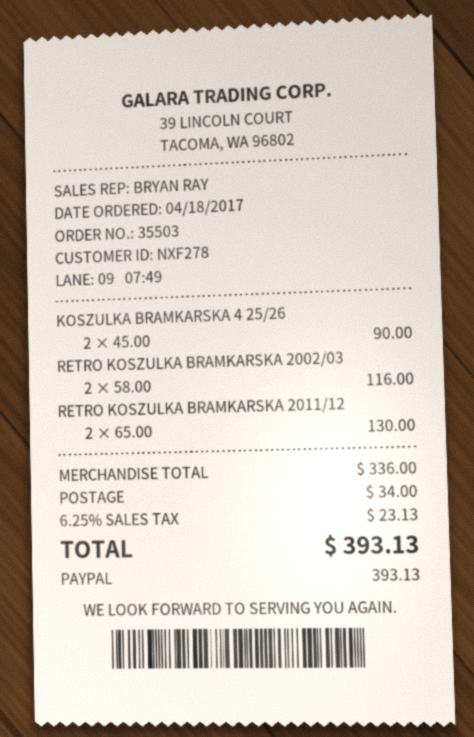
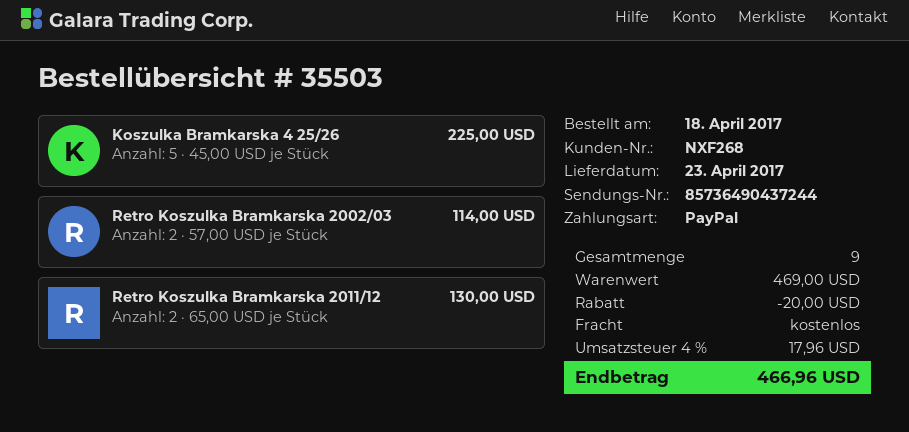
customer number: NXF278 -> NXF268
KOSZULKA BRAMKARSKA 4 25/26: 2 x 45.00 = 90.00 -> 5 x 45.00 = 225.00
RETRO KOSZULKA BRAMKARSKA 2002/03: 2 x 58.00 = 116.00 -> 2 x 57.00 = 114.00
subtotal: 336.00 -> 469.00
discount: none -> 20.00
shipping: 34.00 -> 0.00
tax: 6.25% = 23.13 -> 4% = 17.96
total: 393.13 -> 466.96

